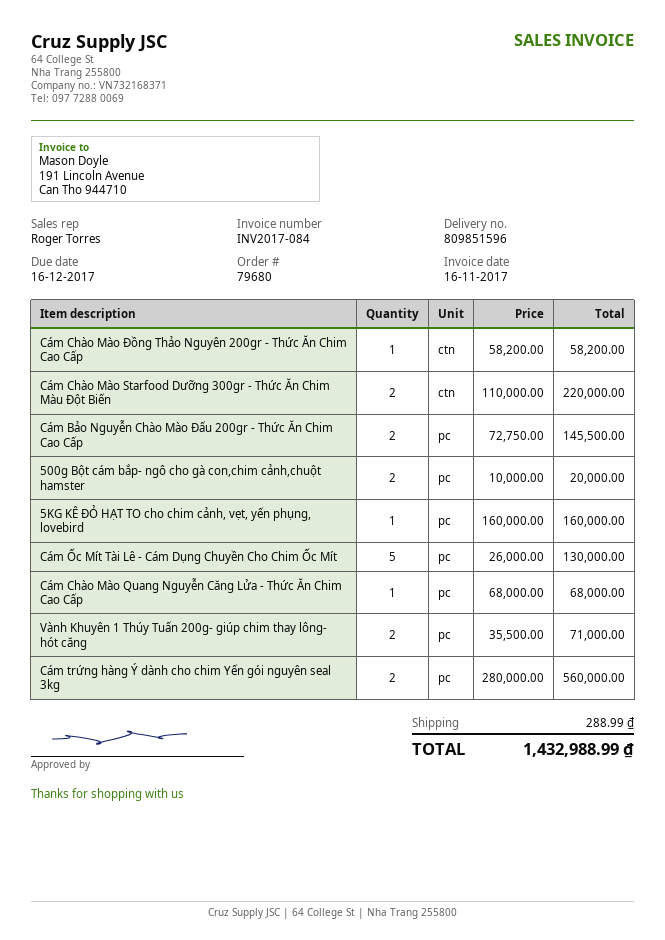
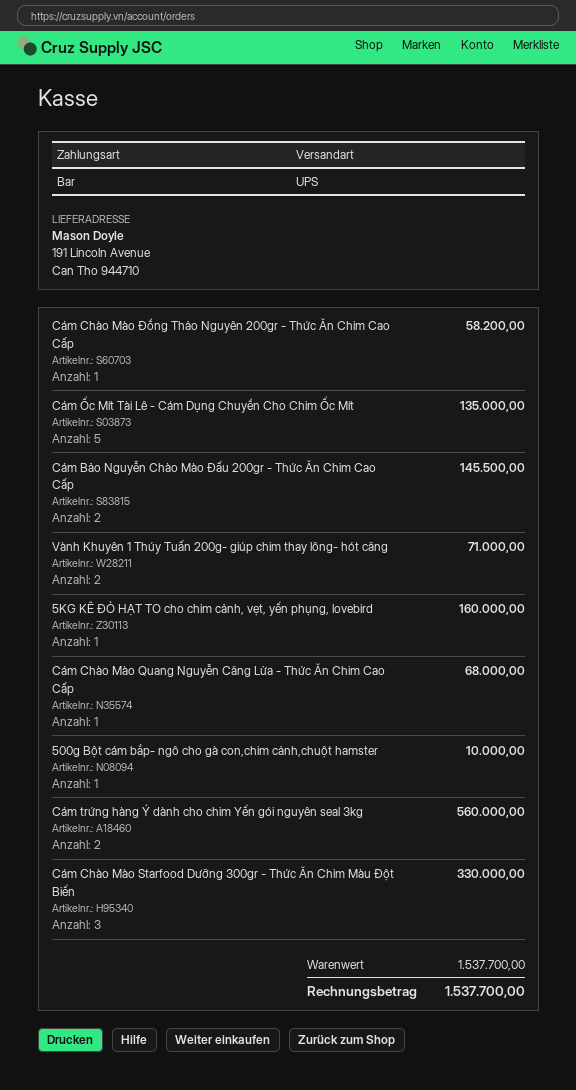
Cám Chào Mào Starfood Dưỡng 300gr - Thức Ăn Chim Màu Đột Biến: 2 for 220000.00 -> 3 for 330000.00
500g Bột cám bắp- ngô cho gà con,chim cảnh,chuột hamster: 2 for 20000.00 -> 1 for 10000.00
Cám Ốc Mít Tài Lê - Cám Dụng Chuyền Cho Chim Ốc Mít: 5 for 130000.00 -> 5 for 135000.00
shipping: 288.99 -> none
total: 1432988.99 -> 1537700.00

